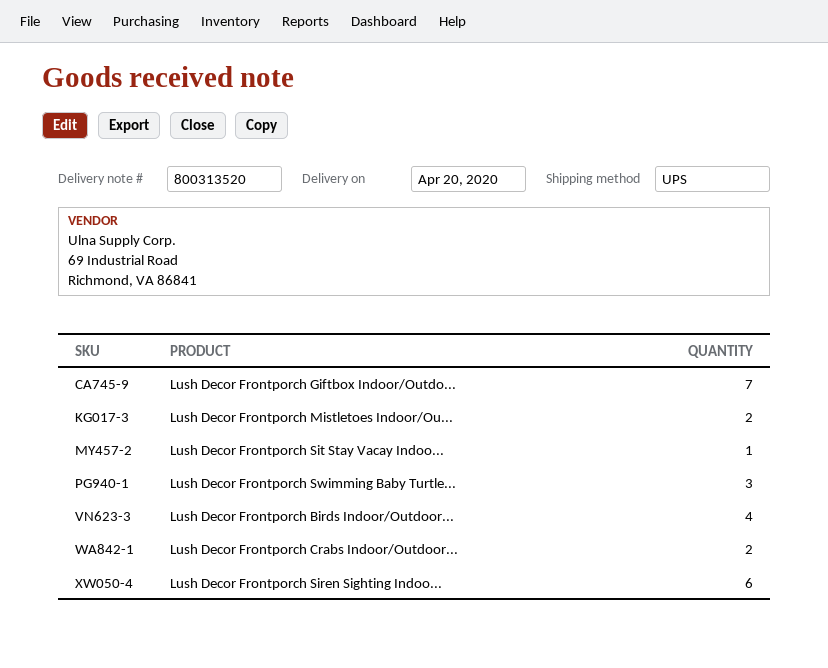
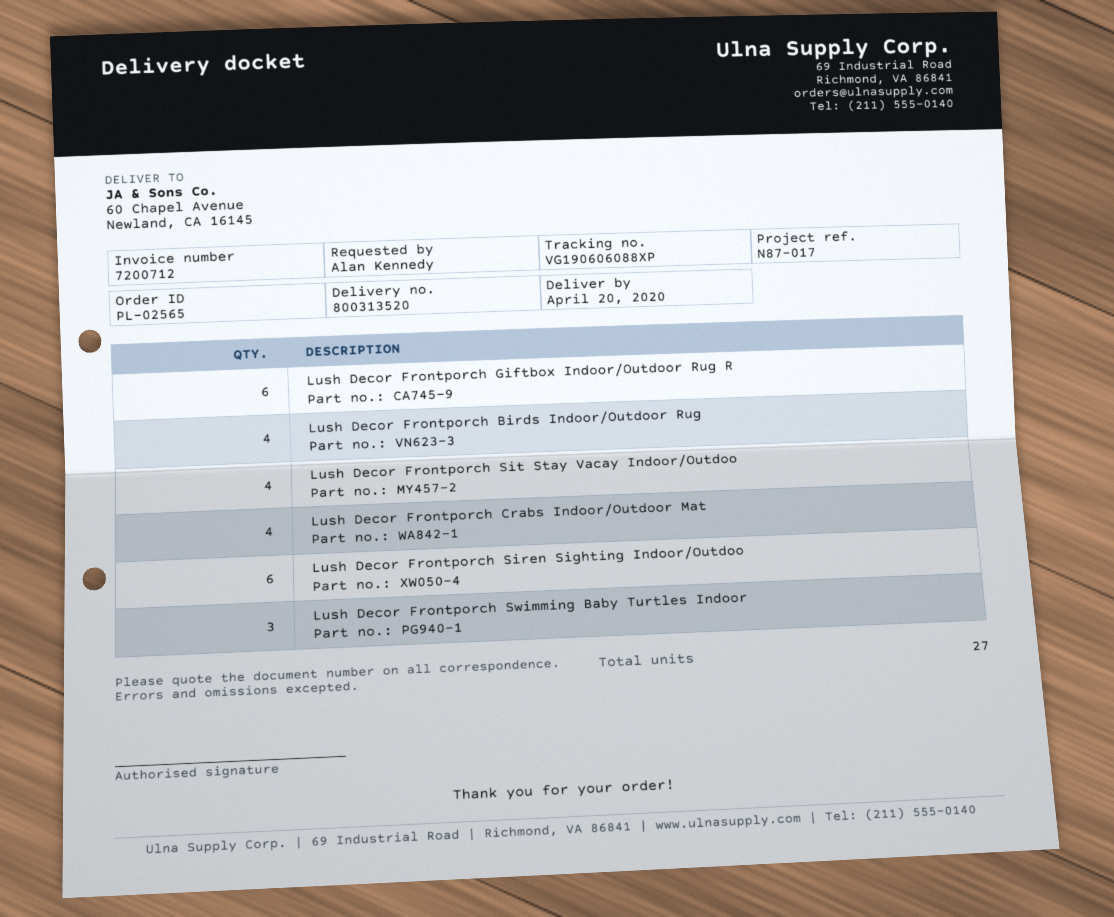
Lush Decor Frontporch Giftbox Indoor/Outdo...: 7 -> 6
Lush Decor Frontporch Mistletoes Indoor/Ou...: 2 -> none
Lush Decor Frontporch Sit Stay Vacay Indoo...: 1 -> 4
Lush Decor Frontporch Crabs Indoor/Outdoor...: 2 -> 4

